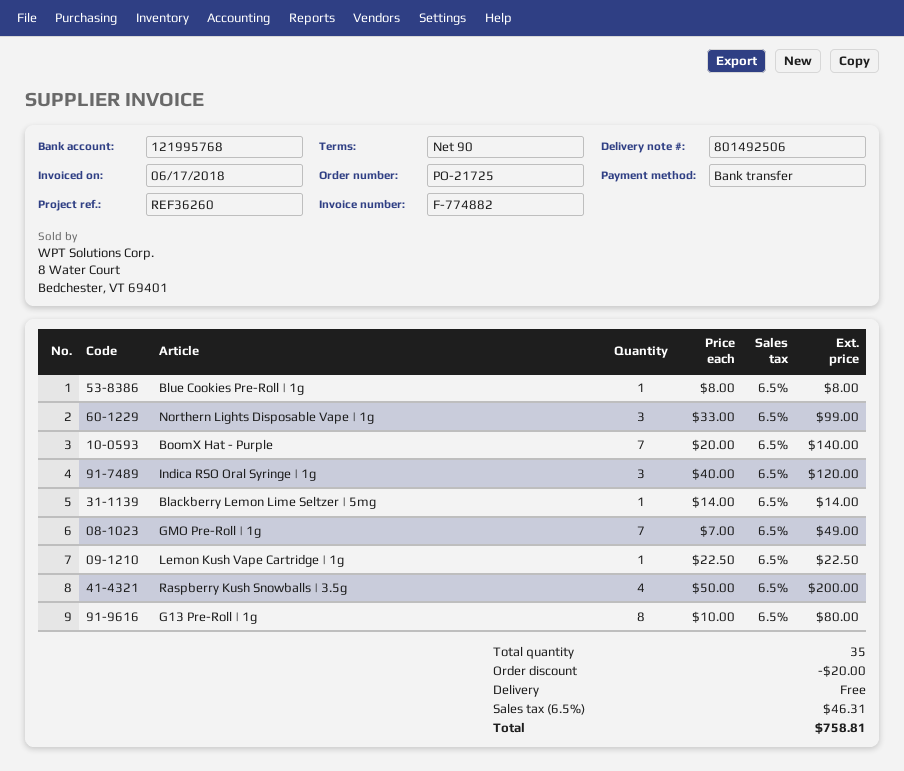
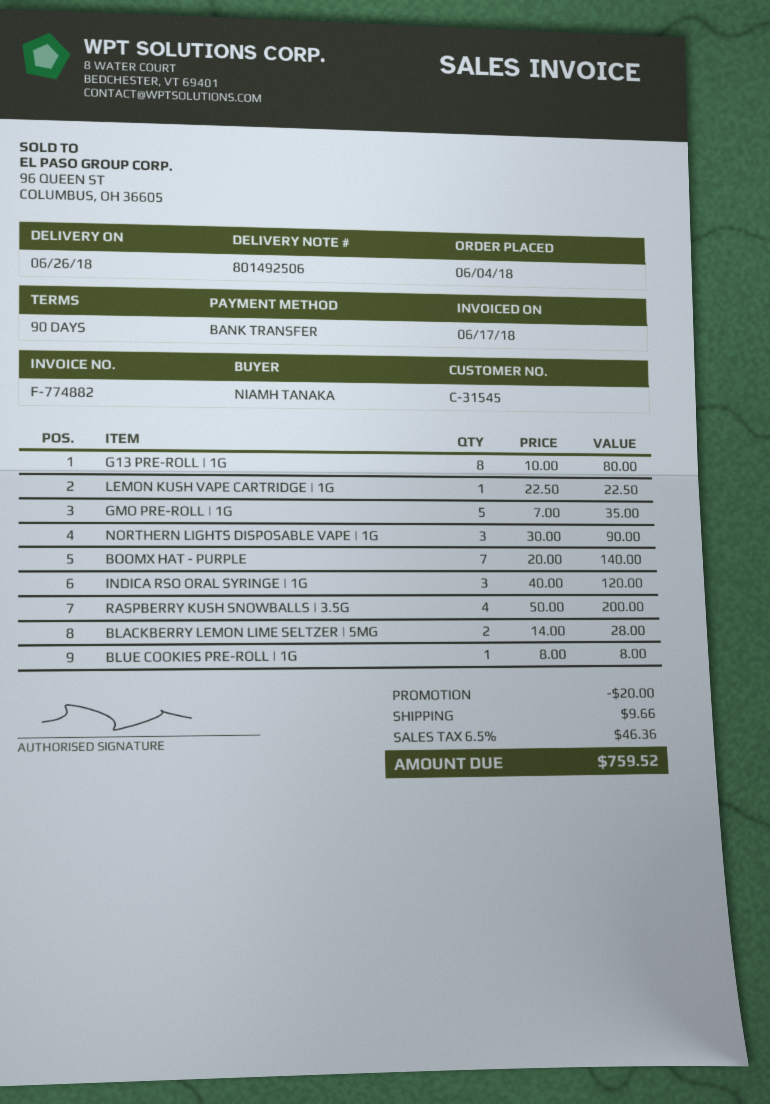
Northern Lights Disposable Vape | 1g: 3 x 33.00 = 99.00 -> 3 x 30.00 = 90.00
Blackberry Lemon Lime Seltzer | 5mg: 1 x 14.00 = 14.00 -> 2 x 14.00 = 28.00
GMO Pre-Roll | 1g: 7 x 7.00 = 49.00 -> 5 x 7.00 = 35.00
shipping: 0.00 -> 9.66
tax: 6.5% = 46.31 -> 6.5% = 46.36
total: 758.81 -> 759.52

